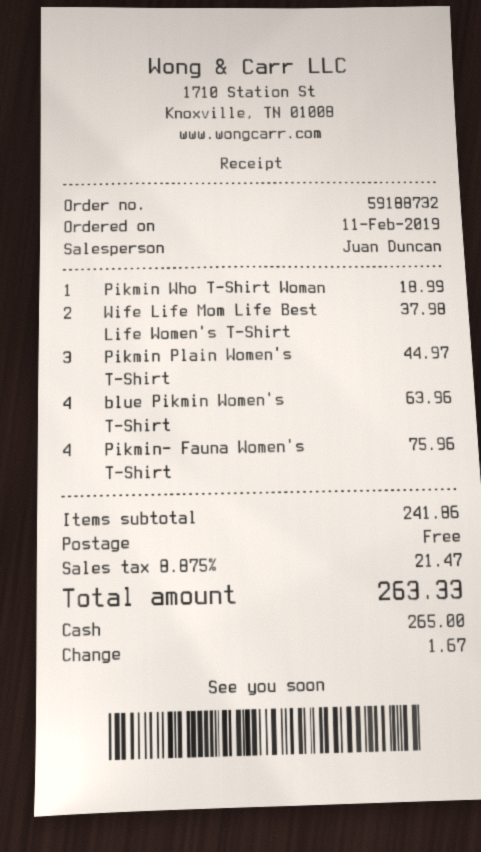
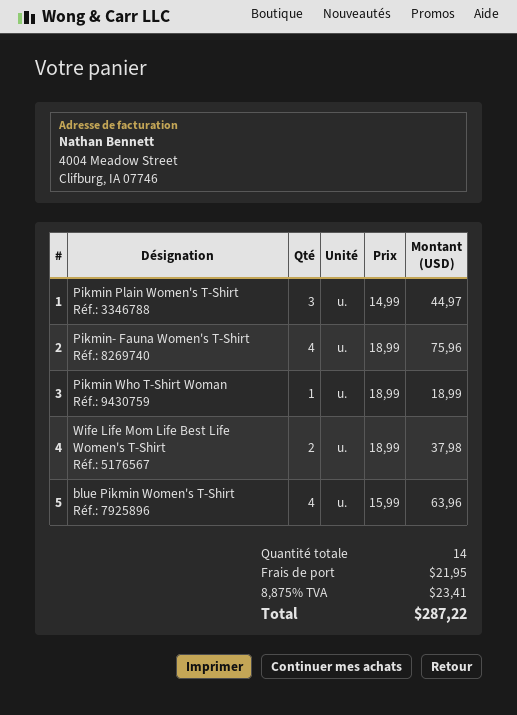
shipping: 0.00 -> 21.95
tax: 8.875% = 21.47 -> 8.875% = 23.41
total: 263.33 -> 287.22

